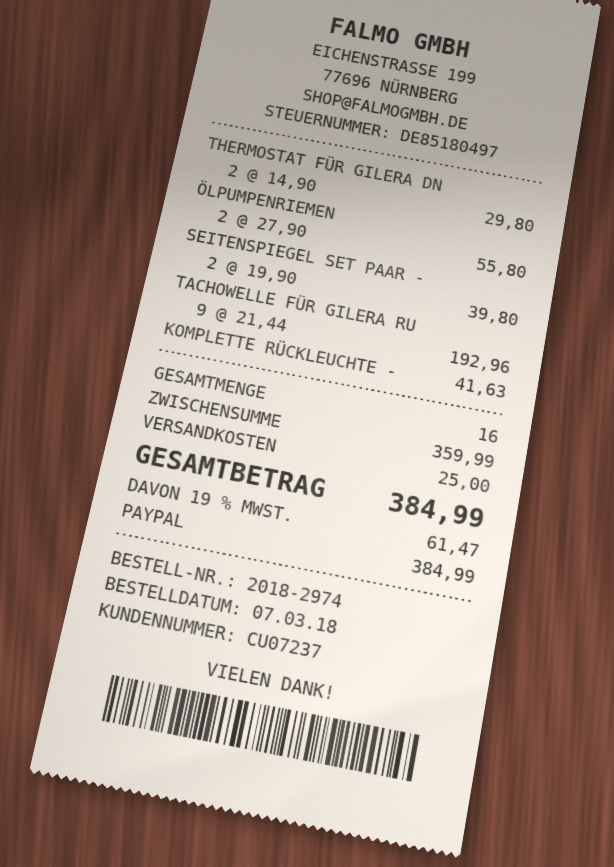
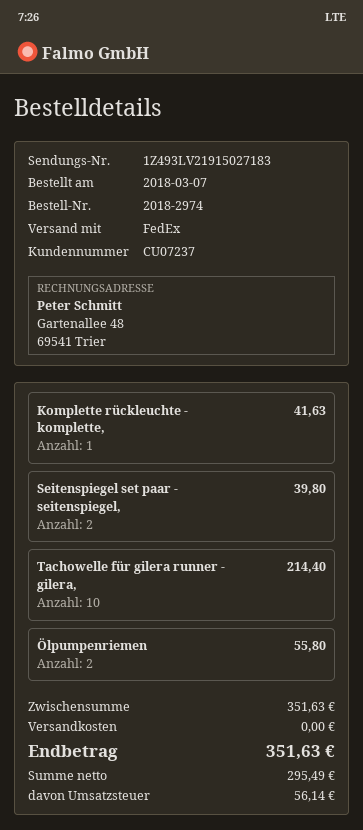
THERMOSTAT FÜR GILERA DN: 2 for 29.80 -> none
TACHOWELLE FÜR GILERA RU: 9 for 192.96 -> 10 for 214.40
subtotal: 359.99 -> 351.63
shipping: 25.00 -> 0.00
tax: 61.47 -> 56.14
total: 384.99 -> 351.63

